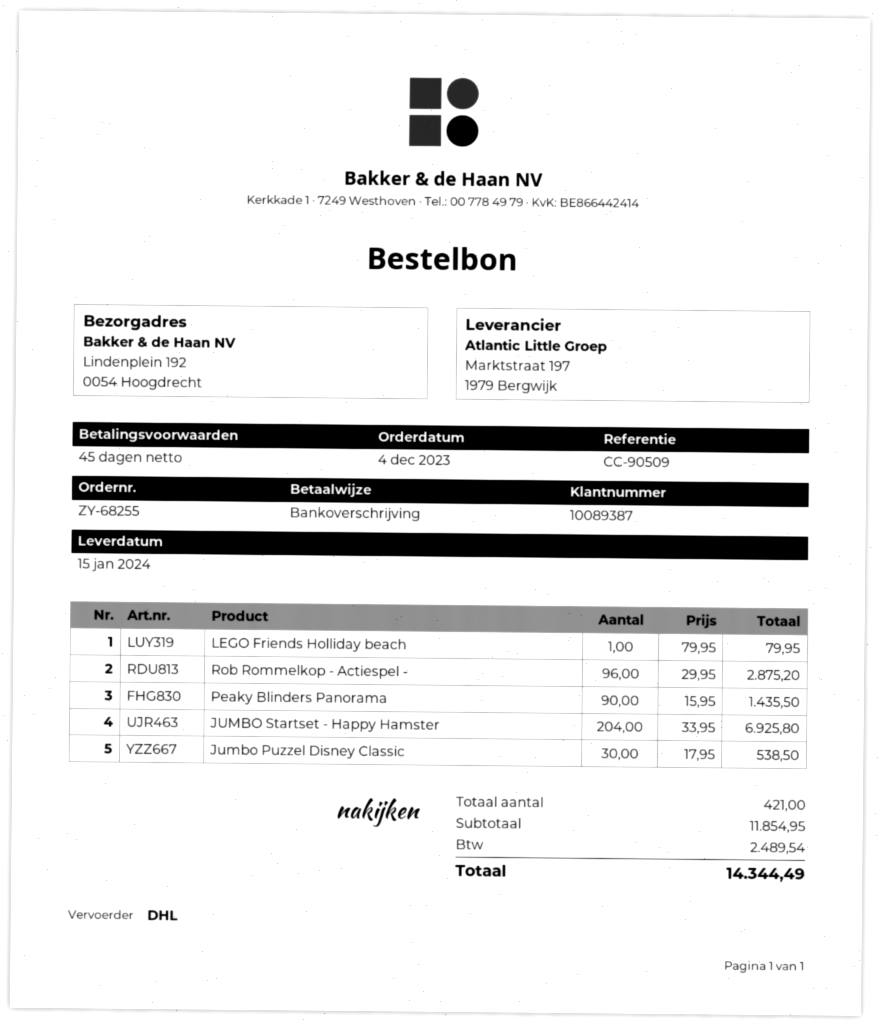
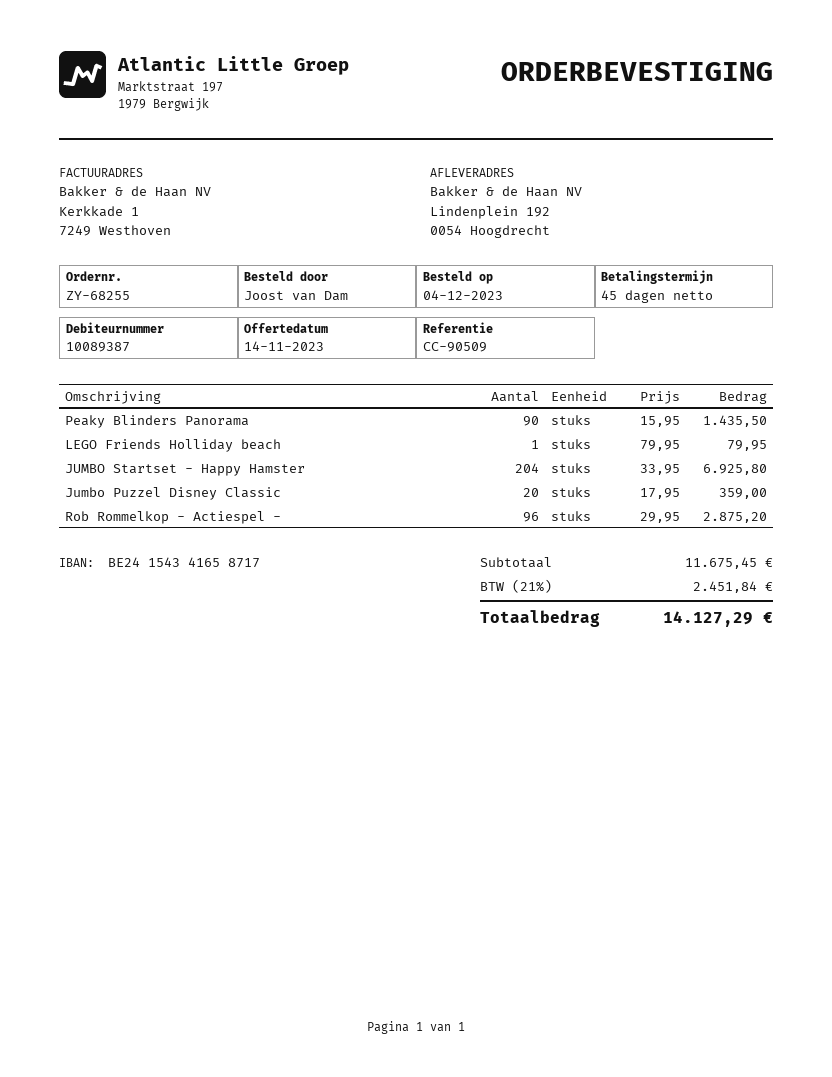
Jumbo Puzzel Disney Classic: 30 x 17.95 = 538.50 -> 20 x 17.95 = 359.00
subtotal: 11854.95 -> 11675.45
tax: 2489.54 -> 2451.84
total: 14344.49 -> 14127.29

